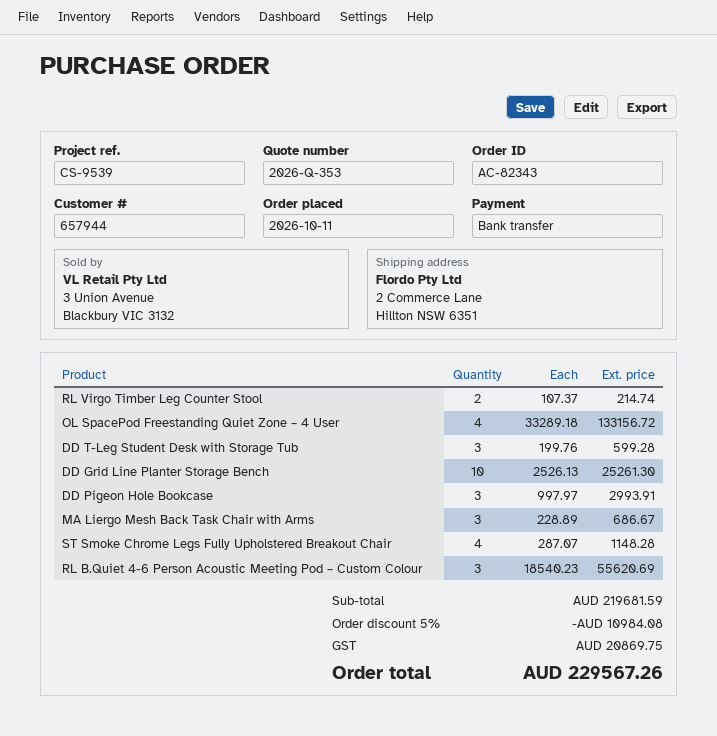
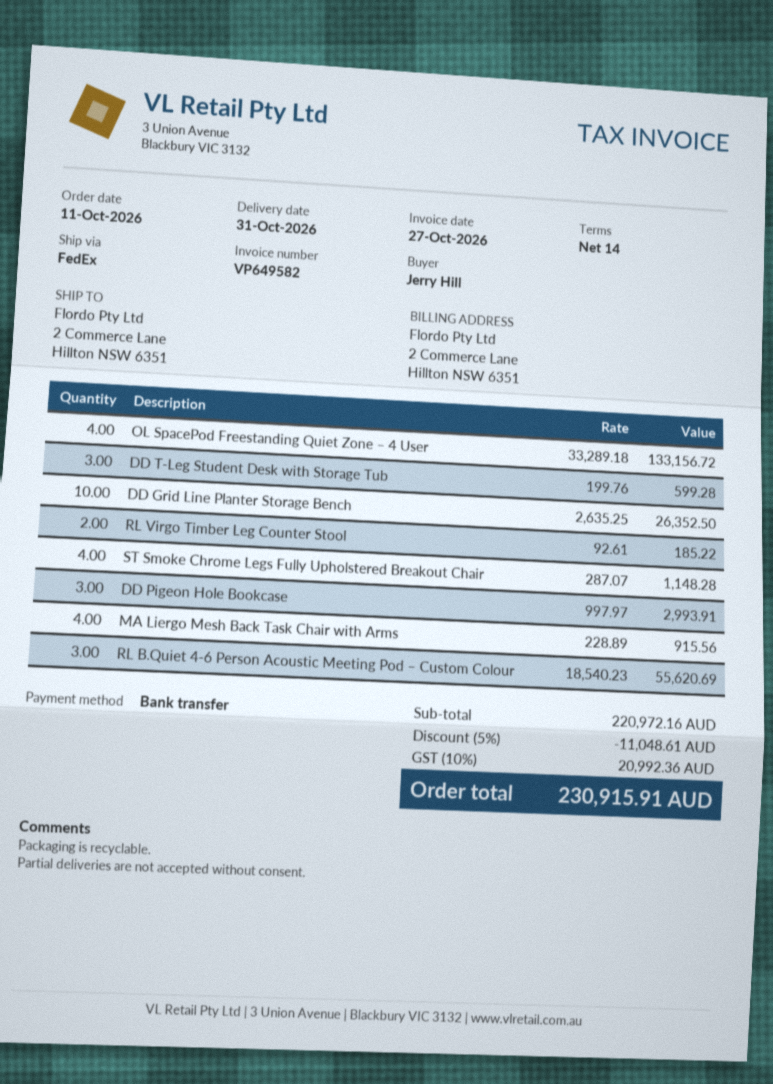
RL Virgo Timber Leg Counter Stool: 2 x 107.37 = 214.74 -> 2 x 92.61 = 185.22
DD Grid Line Planter Storage Bench: 10 x 2526.13 = 25261.30 -> 10 x 2635.25 = 26352.50
MA Liergo Mesh Back Task Chair with Arms: 3 x 228.89 = 686.67 -> 4 x 228.89 = 915.56
subtotal: 219681.59 -> 220972.16
discount: 5% = 10984.08 -> 5% = 11048.61
tax: 20869.75 -> 20992.36
total: 229567.26 -> 230915.91

